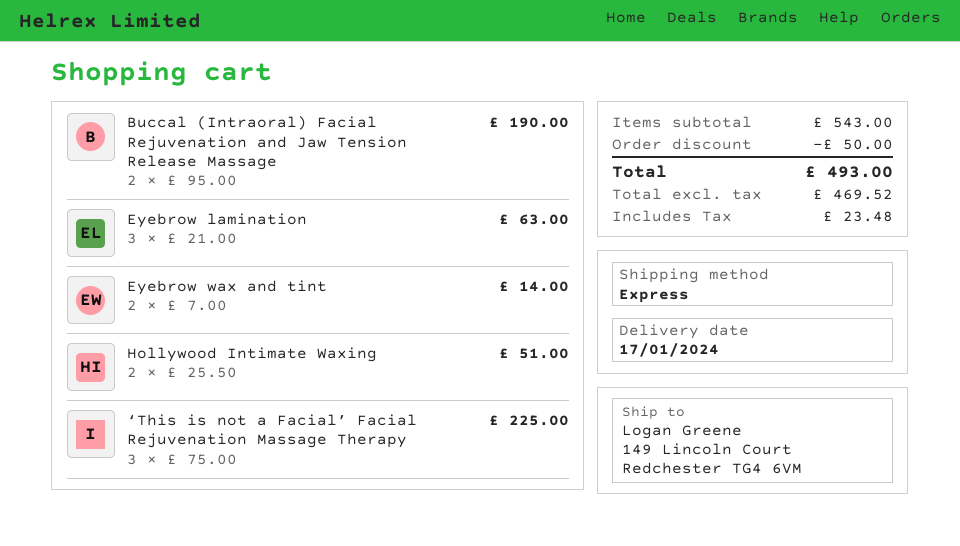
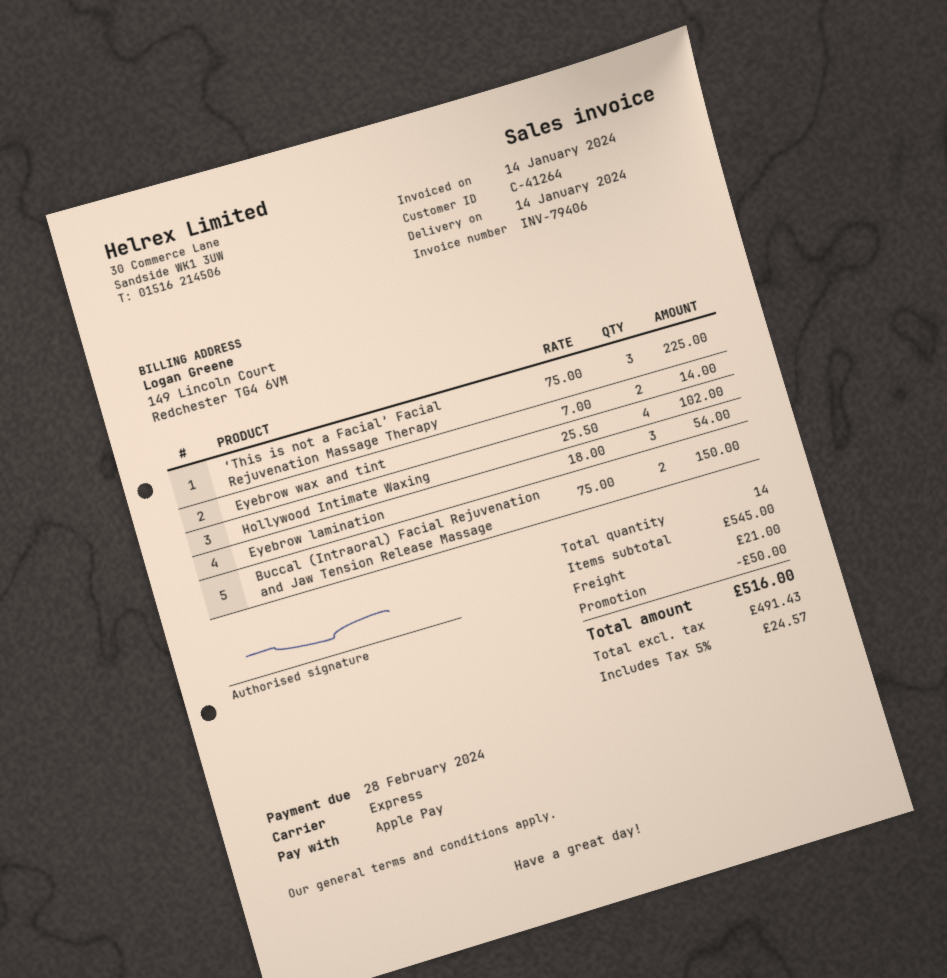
delivery date: 2024-01-17 -> 2024-01-14
Buccal (Intraoral) Facial Rejuvenation and Jaw Tension Release Massage: 2 x 95.00 = 190.00 -> 2 x 75.00 = 150.00
Eyebrow lamination: 3 x 21.00 = 63.00 -> 3 x 18.00 = 54.00
Hollywood Intimate Waxing: 2 x 25.50 = 51.00 -> 4 x 25.50 = 102.00
subtotal: 543.00 -> 545.00
shipping: none -> 21.00
net: 469.52 -> 491.43
tax: 23.48 -> 24.57
total: 493.00 -> 516.00

